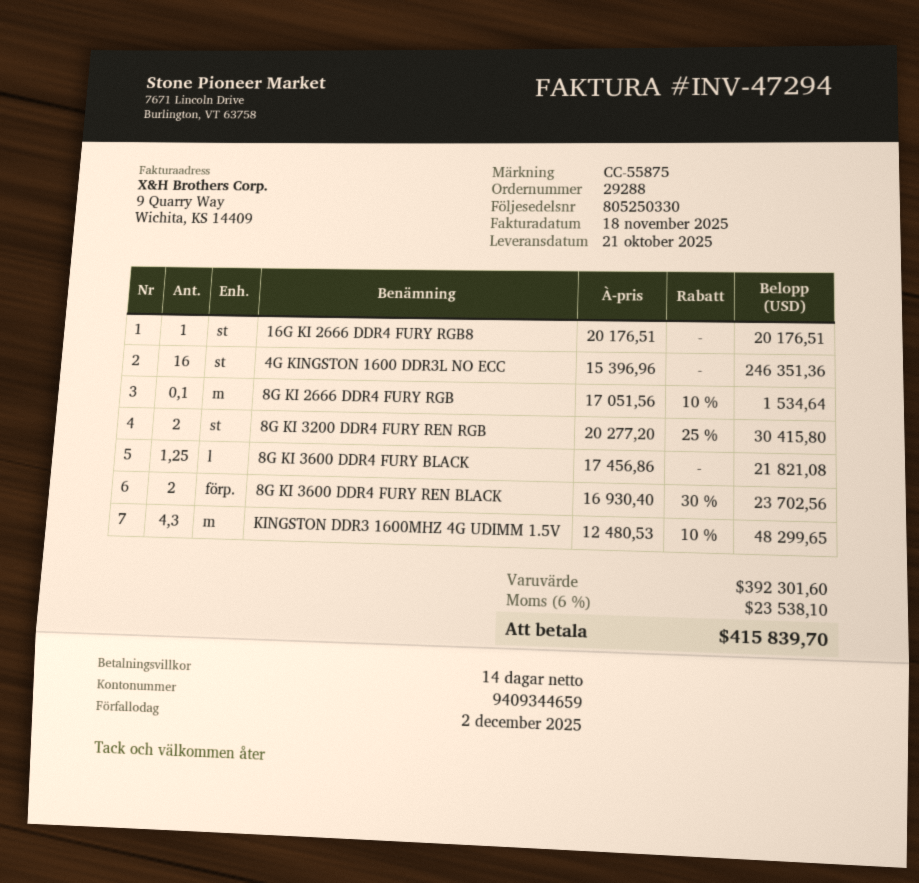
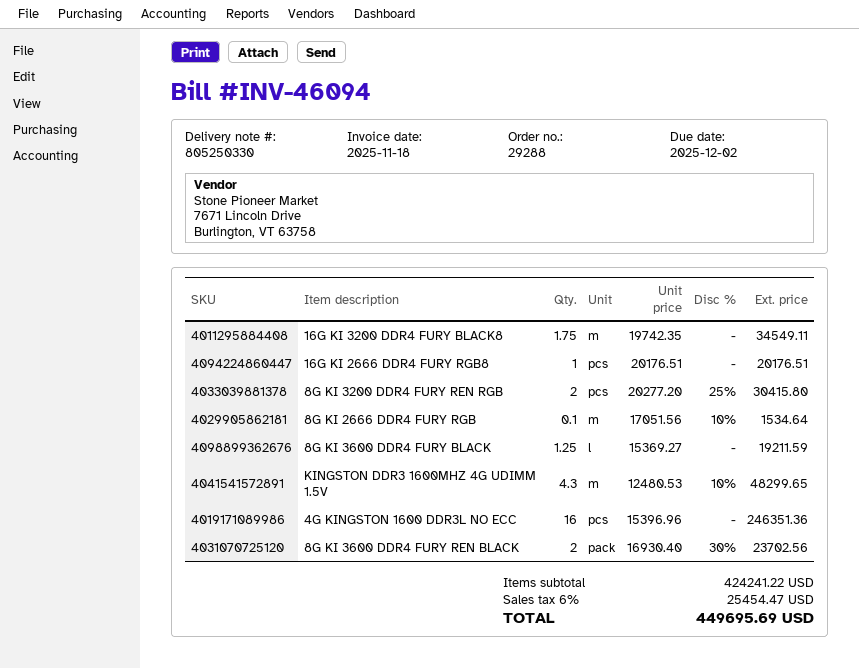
invoice number: INV-47294 -> INV-46094
8G KI 3600 DDR4 FURY BLACK: 1.25 x 17456.86 = 21821.08 -> 1.25 x 15369.27 = 19211.59
16G KI 3200 DDR4 FURY BLACK8: none -> 1.75 x 19742.35 = 34549.11
subtotal: 392301.60 -> 424241.22
tax: 6% = 23538.10 -> 6% = 25454.47
total: 415839.70 -> 449695.69

